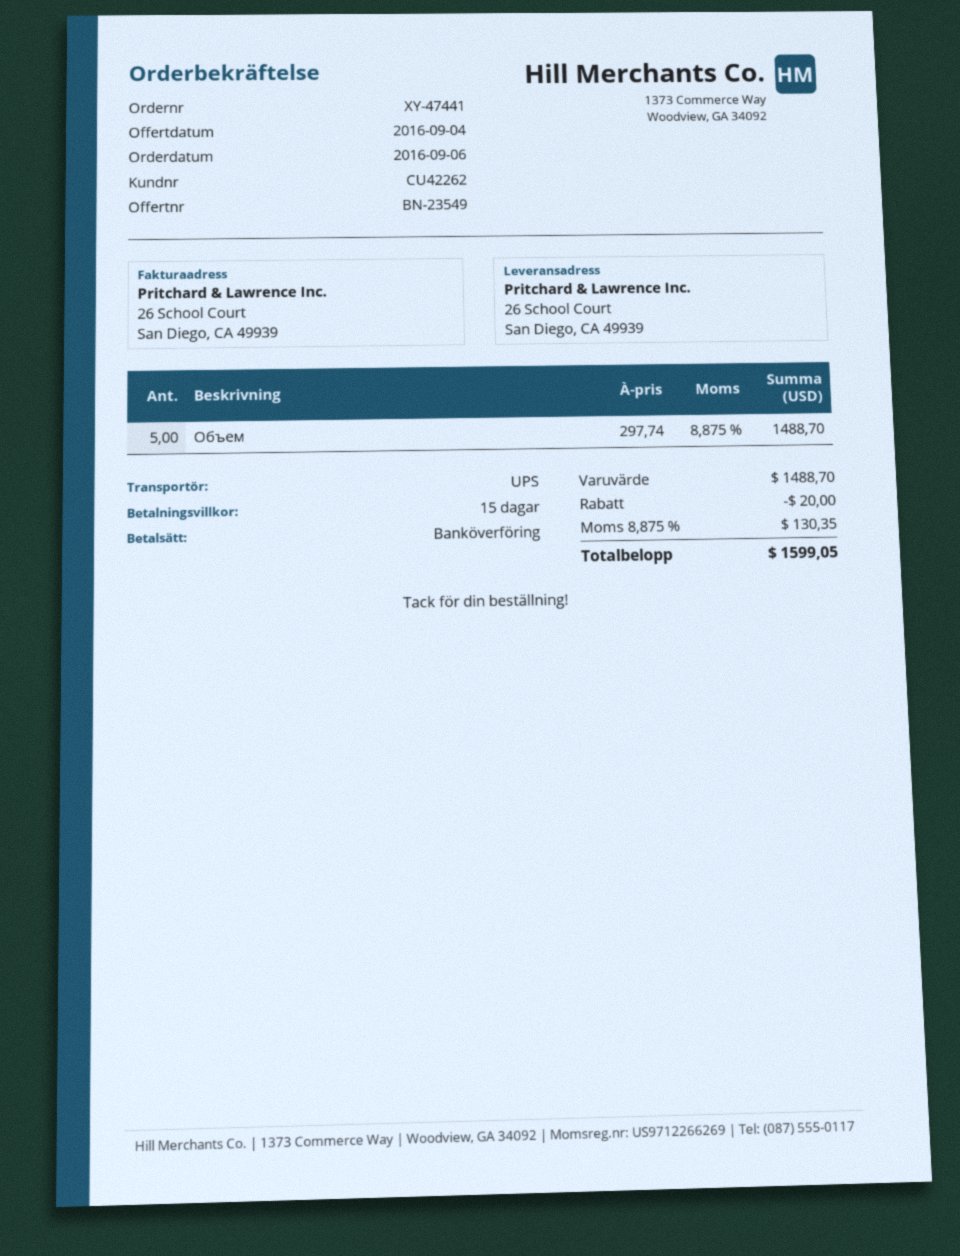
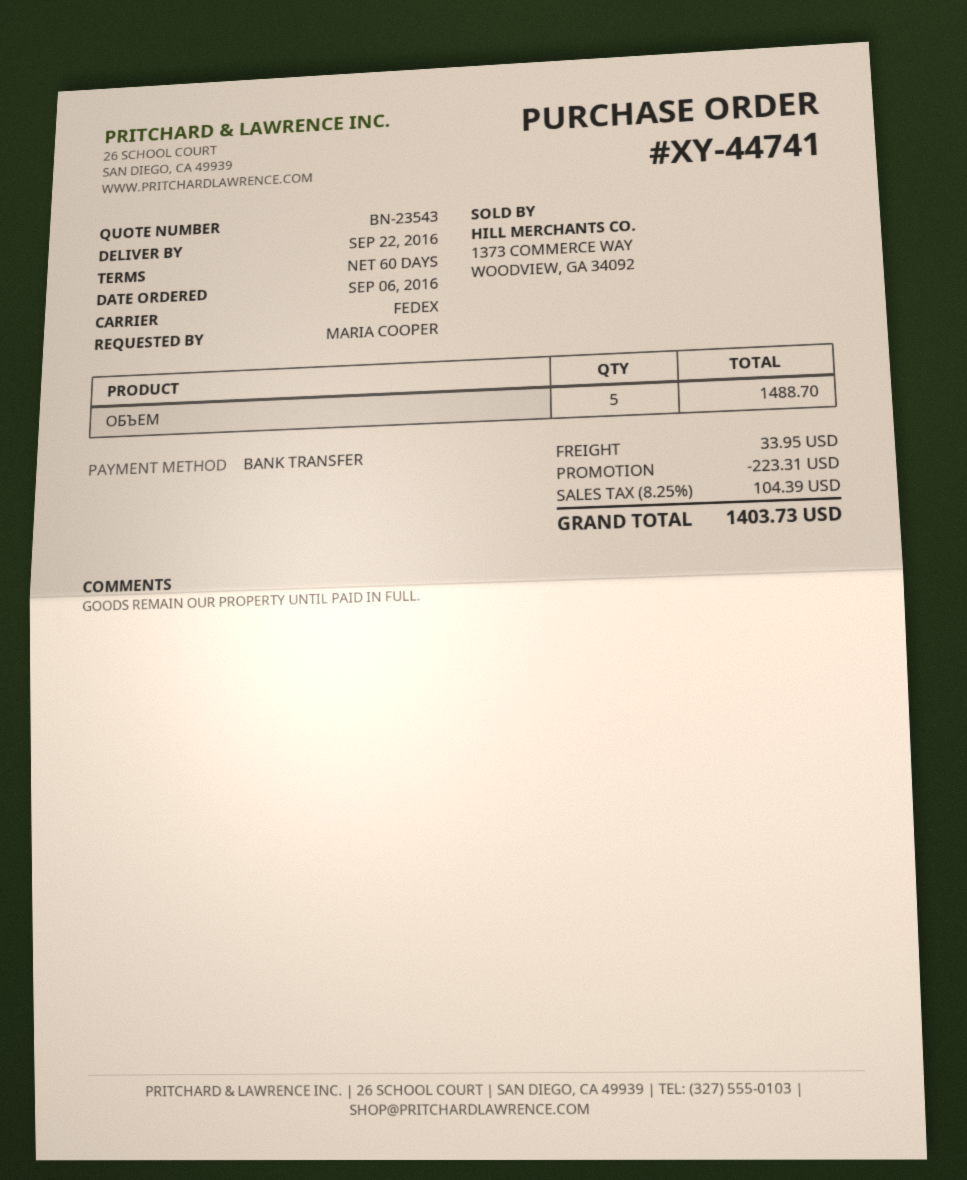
quote number: BN-23549 -> BN-23543
order number: XY-47441 -> XY-44741
payment terms: 15 days -> 60 days
shipping method: UPS -> FedEx
discount: 20.00 -> 223.31
shipping: none -> 33.95
tax: 8.875% = 130.35 -> 8.25% = 104.39
total: 1599.05 -> 1403.73

